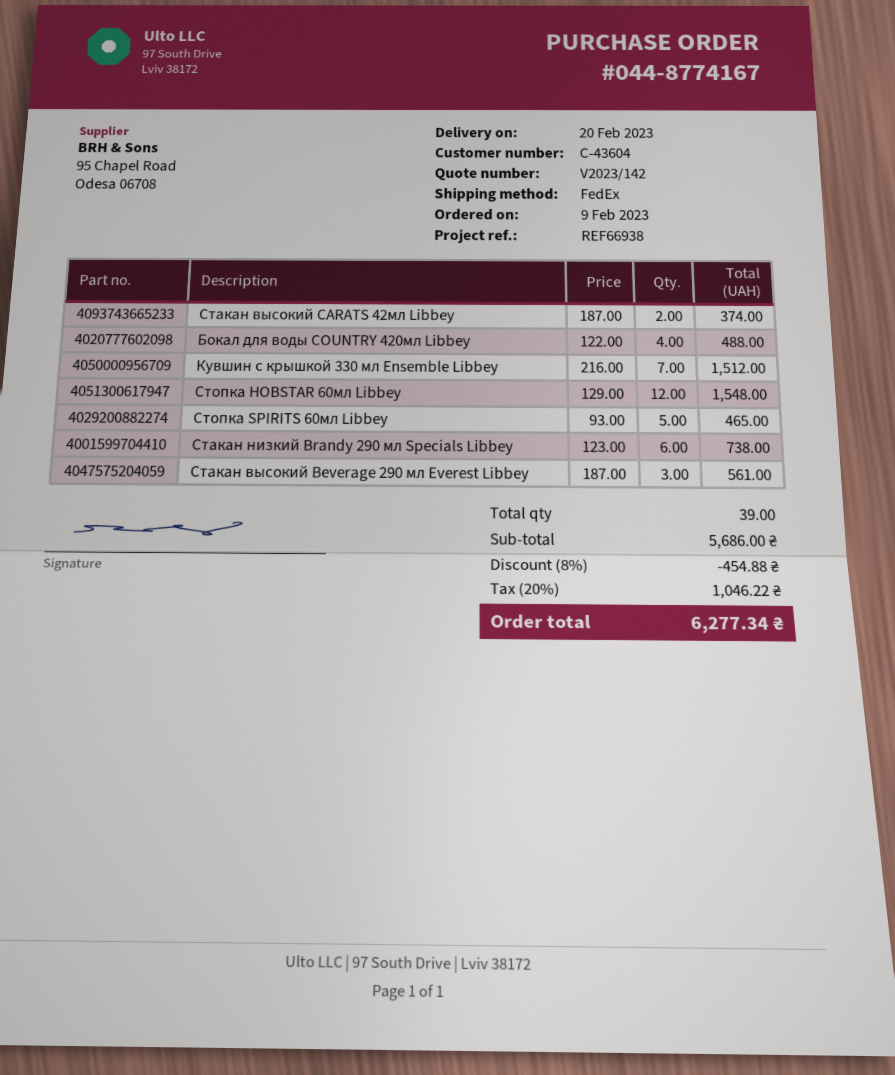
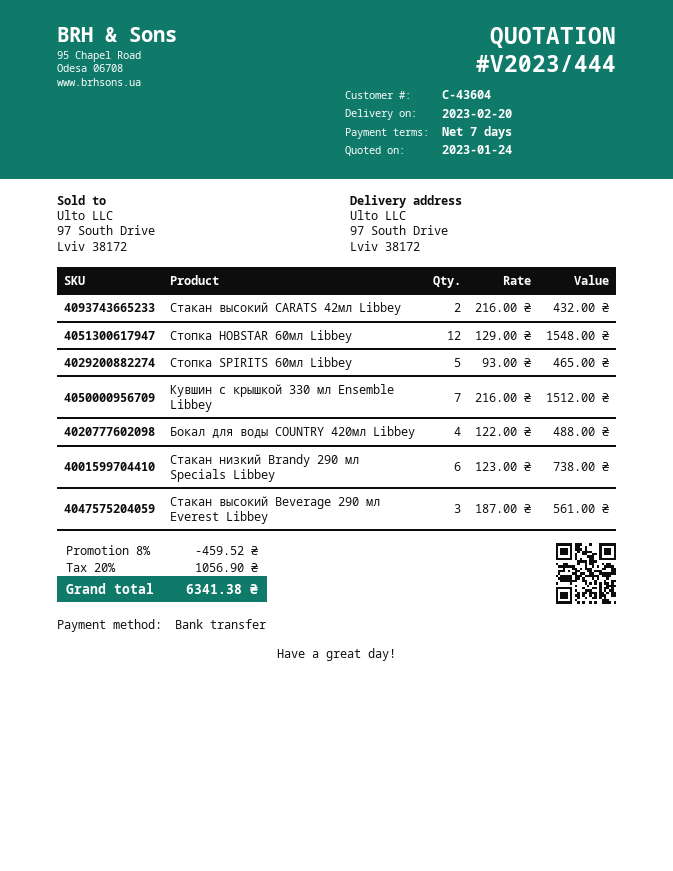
quote number: V2023/142 -> V2023/444
Стакан высокий CARATS 42мл Libbey: 2 x 187.00 = 374.00 -> 2 x 216.00 = 432.00
discount: 8% = 454.88 -> 8% = 459.52
tax: 20% = 1046.22 -> 20% = 1056.90
total: 6277.34 -> 6341.38

